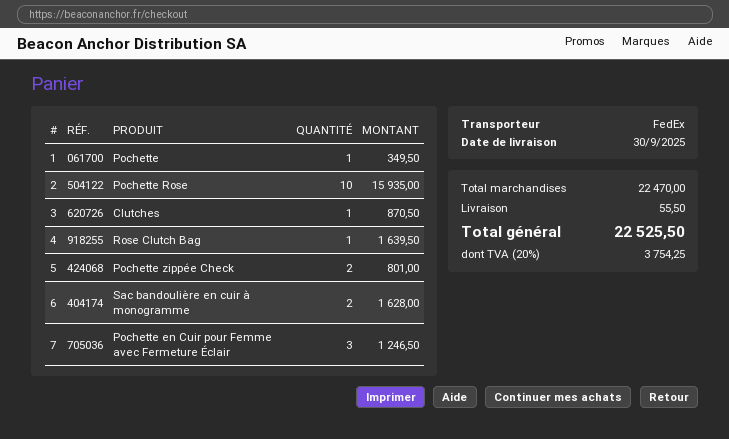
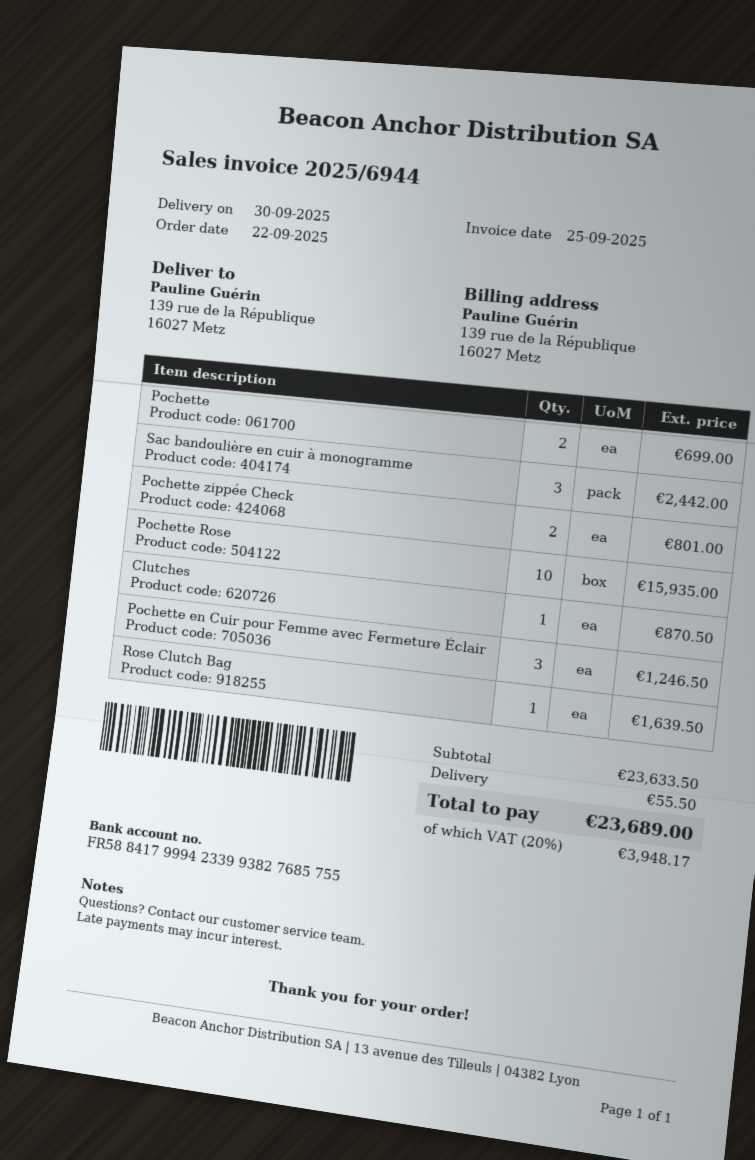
Pochette: 1 for 349.50 -> 2 for 699.00
Sac bandoulière en cuir à monogramme: 2 for 1628.00 -> 3 for 2442.00
subtotal: 22470.00 -> 23633.50
tax: 20% = 3754.25 -> 20% = 3948.17
total: 22525.50 -> 23689.00

